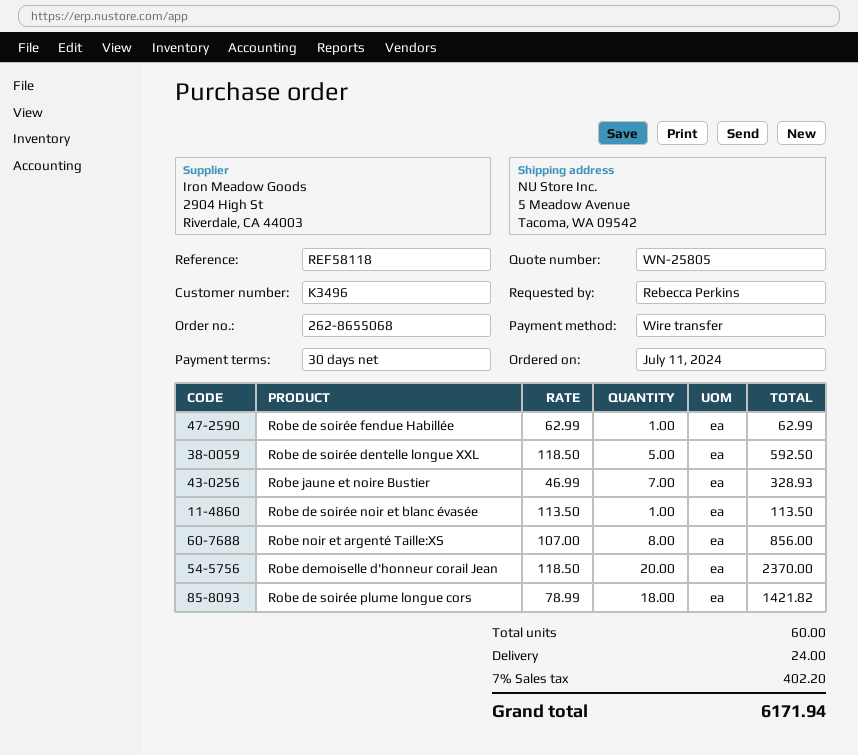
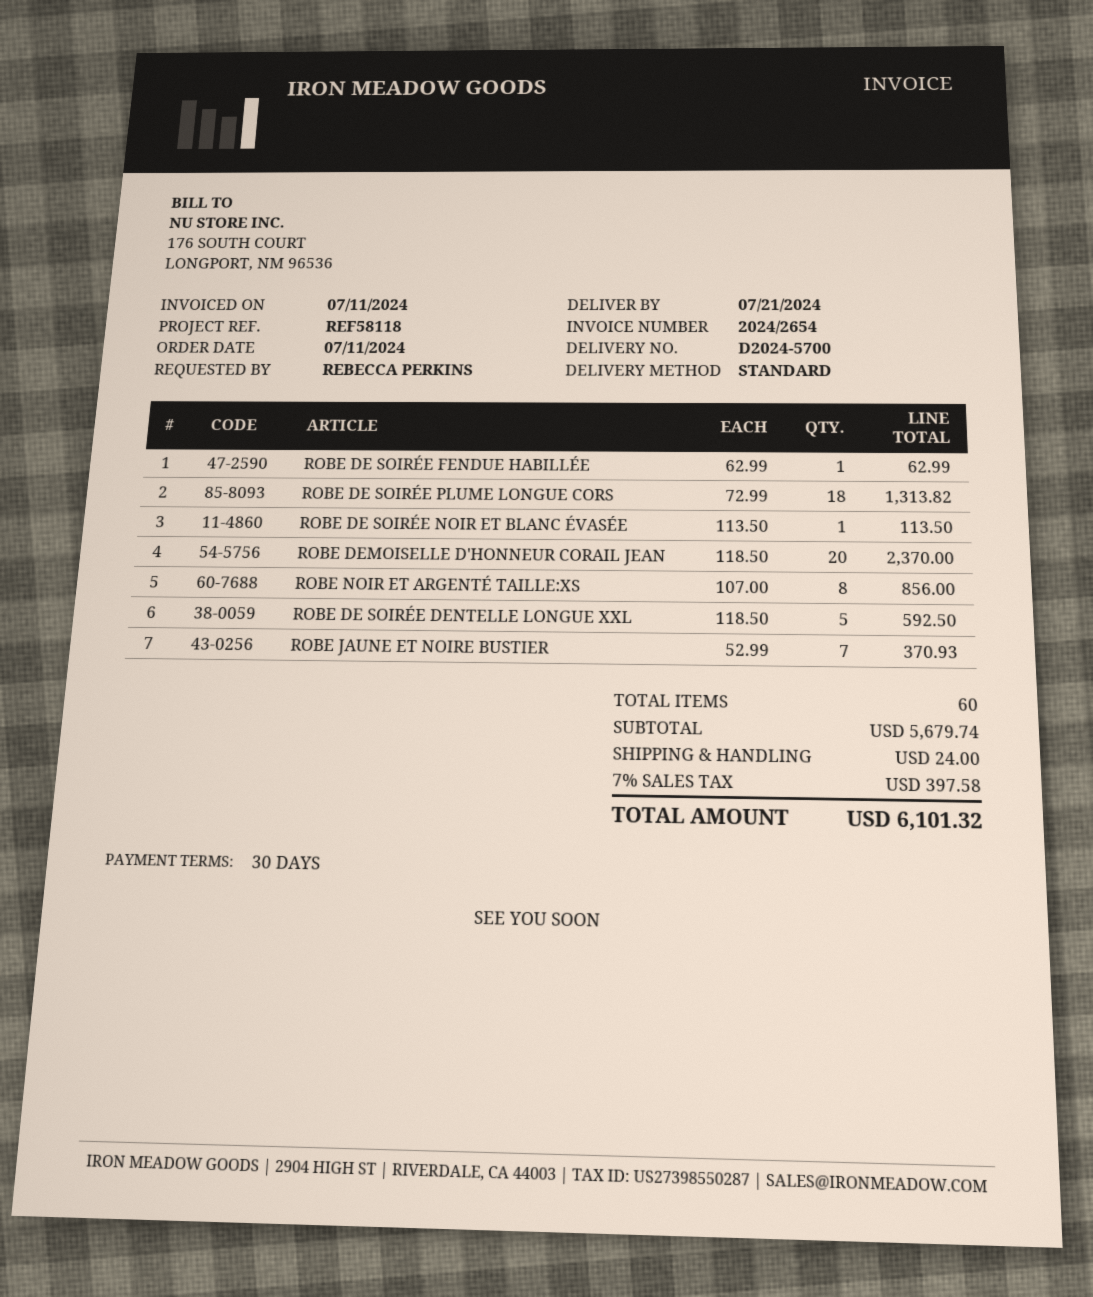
Robe jaune et noire Bustier: 7 x 46.99 = 328.93 -> 7 x 52.99 = 370.93
Robe de soirée plume longue cors: 18 x 78.99 = 1421.82 -> 18 x 72.99 = 1313.82
tax: 7% = 402.20 -> 7% = 397.58
total: 6171.94 -> 6101.32

